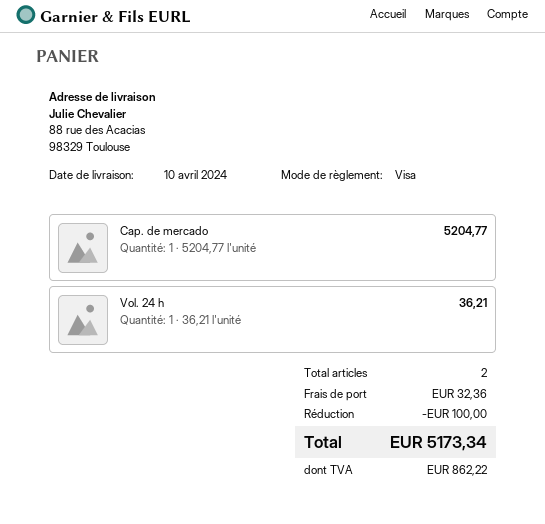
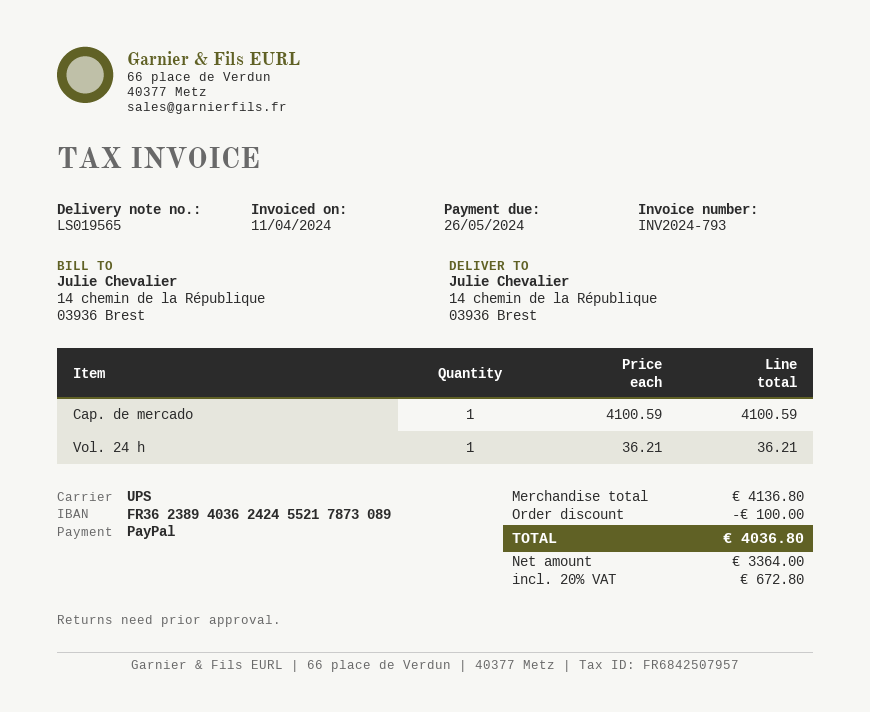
payment method: Visa -> PayPal
ship to: 88 rue des Acacias, 98329 Toulouse -> 14 chemin de la République, 03936 Brest
Cap. de mercado: 1 x 5204.77 = 5204.77 -> 1 x 4100.59 = 4100.59
shipping: 32.36 -> none
tax: 862.22 -> 672.80
total: 5173.34 -> 4036.80

